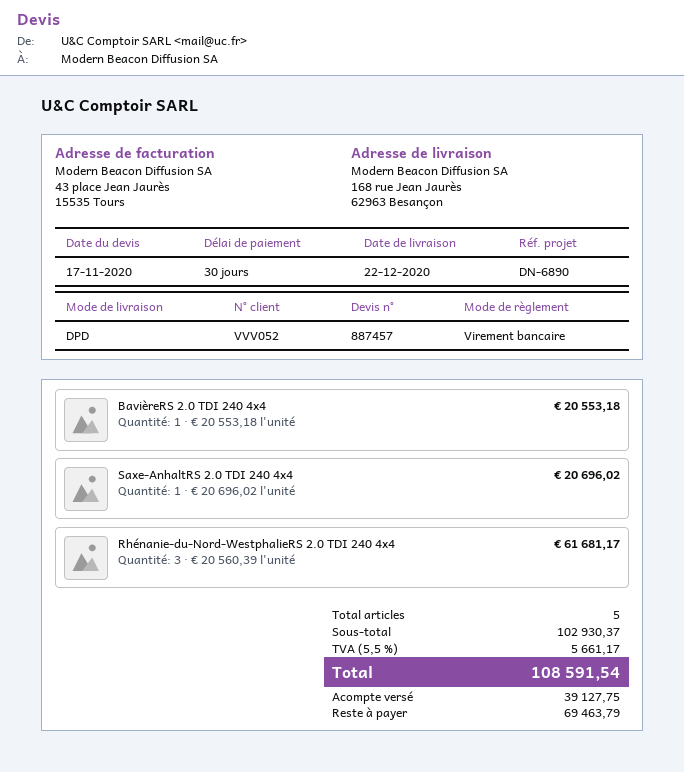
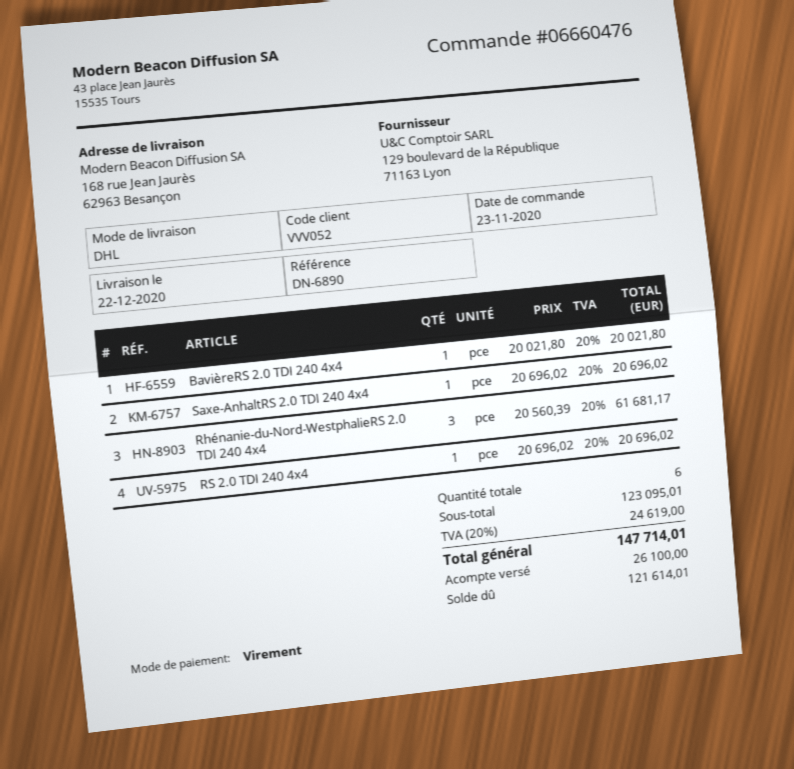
shipping method: DPD -> DHL
BavièreRS 2.0 TDI 240 4x4: 1 x 20553.18 = 20553.18 -> 1 x 20021.80 = 20021.80
RS 2.0 TDI 240 4x4: none -> 1 x 20696.02 = 20696.02
total quantity: 5 -> 6
subtotal: 102930.37 -> 123095.01
tax: 5.5% = 5661.17 -> 20% = 24619.00
total: 108591.54 -> 147714.01
deposit: 39127.75 -> 26100.00
balance: 69463.79 -> 121614.01

